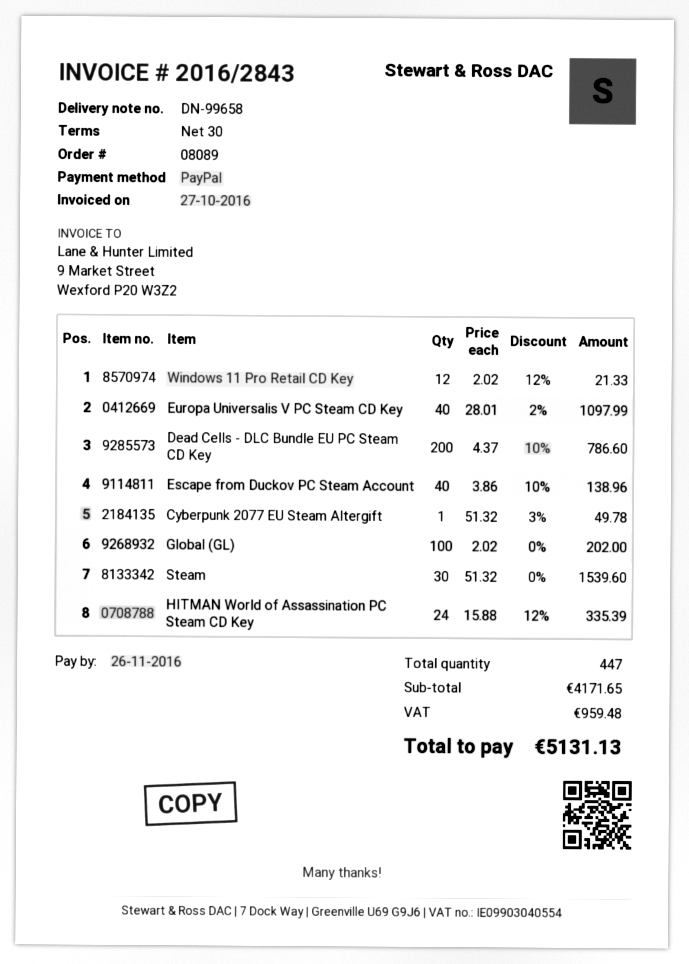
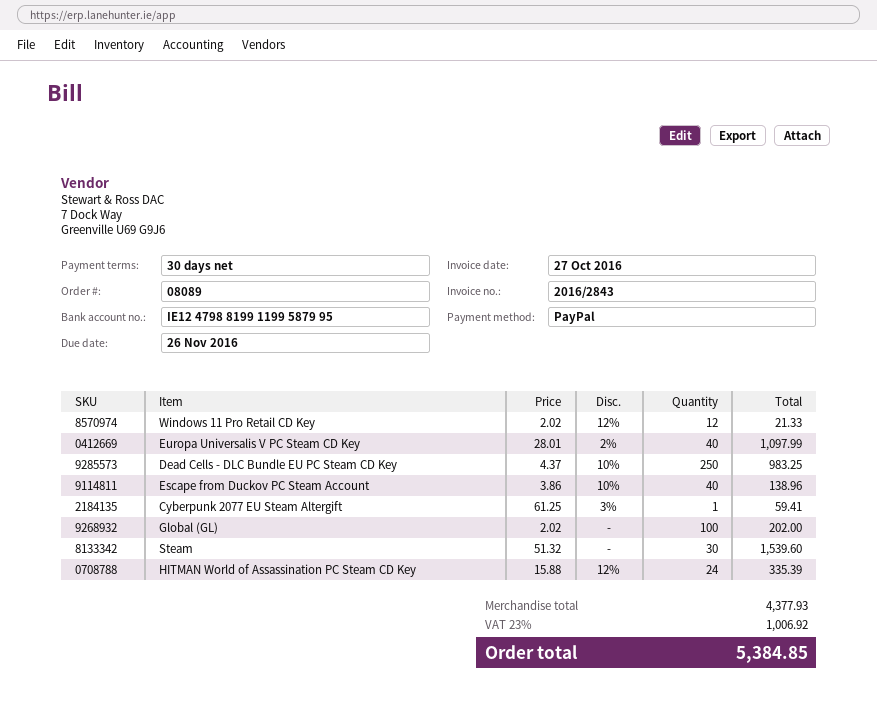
Dead Cells - DLC Bundle EU PC Steam CD Key: 200 x 4.37 - 10% = 786.60 -> 250 x 4.37 - 10% = 983.25
Cyberpunk 2077 EU Steam Altergift: 1 x 51.32 - 3% = 49.78 -> 1 x 61.25 - 3% = 59.41
subtotal: 4171.65 -> 4377.93
tax: 959.48 -> 1006.92
total: 5131.13 -> 5384.85

